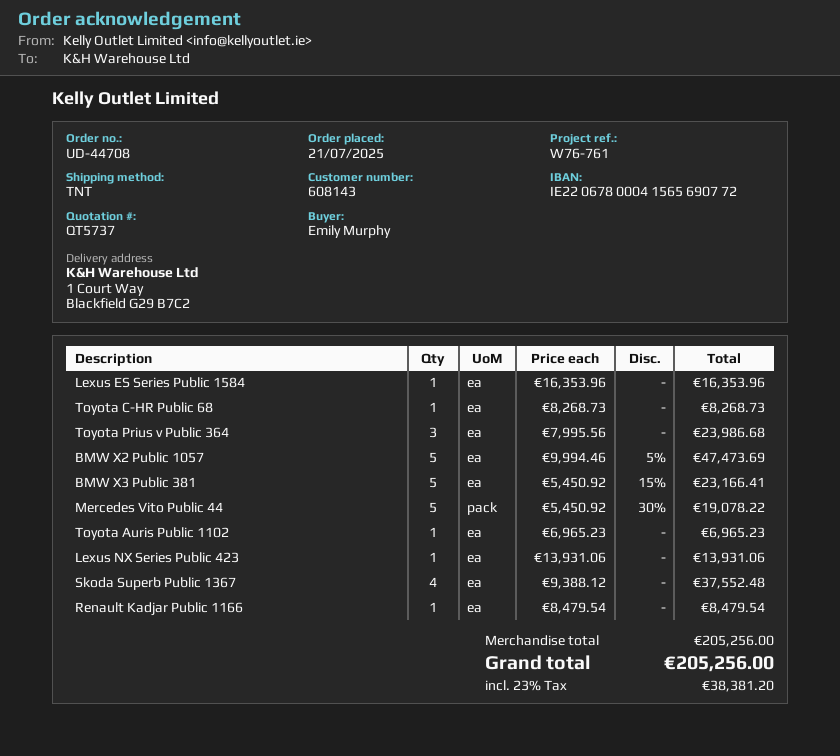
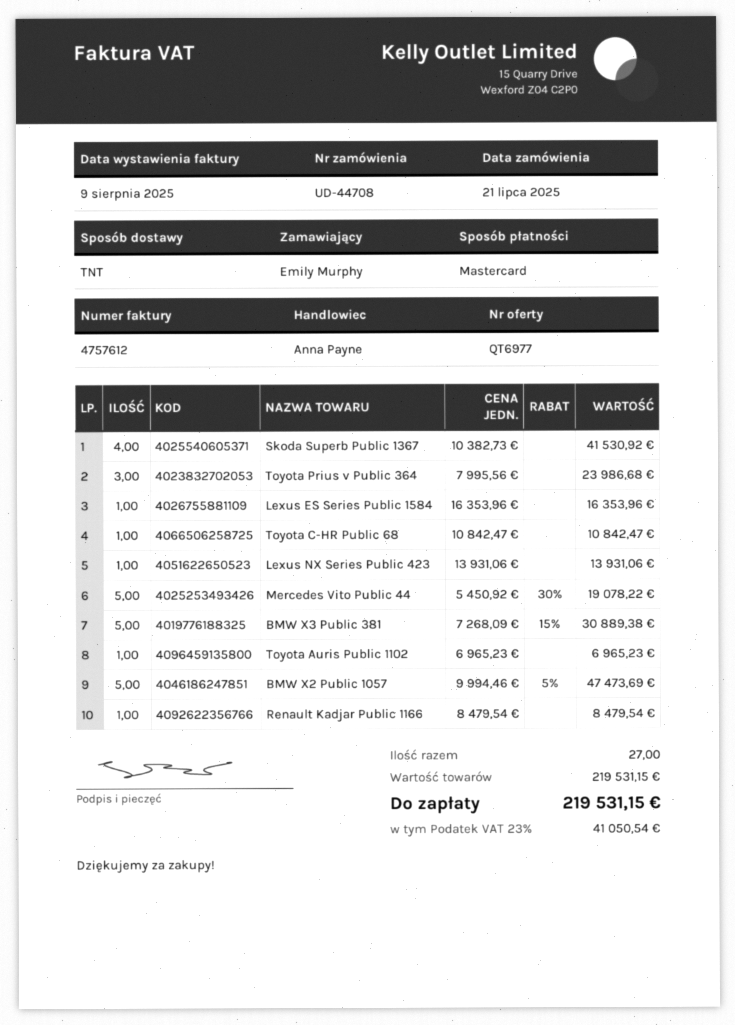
quote number: QT5737 -> QT6977
Toyota C-HR Public 68: 1 x 8268.73 = 8268.73 -> 1 x 10842.47 = 10842.47
BMW X3 Public 381: 5 x 5450.92 - 15% = 23166.41 -> 5 x 7268.09 - 15% = 30889.38
Skoda Superb Public 1367: 4 x 9388.12 = 37552.48 -> 4 x 10382.73 = 41530.92
subtotal: 205256.00 -> 219531.15
tax: 23% = 38381.20 -> 23% = 41050.54
total: 205256.00 -> 219531.15

